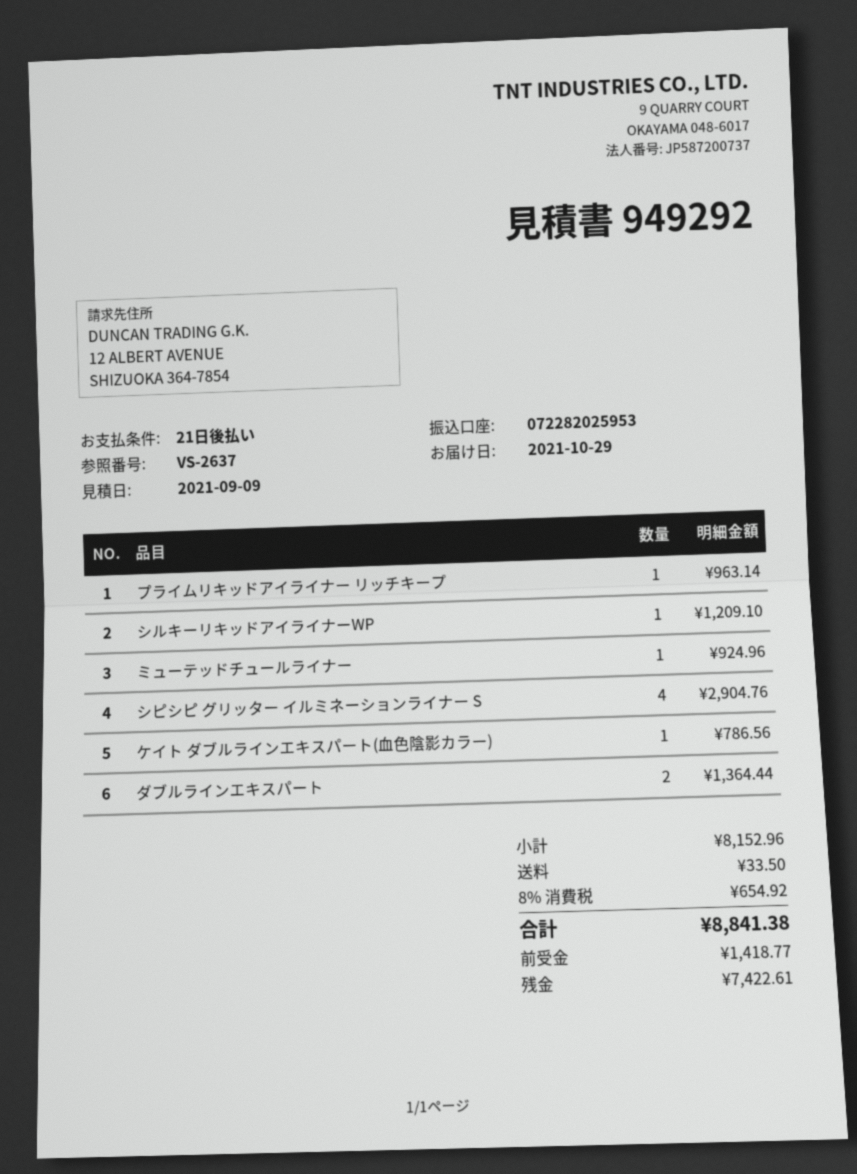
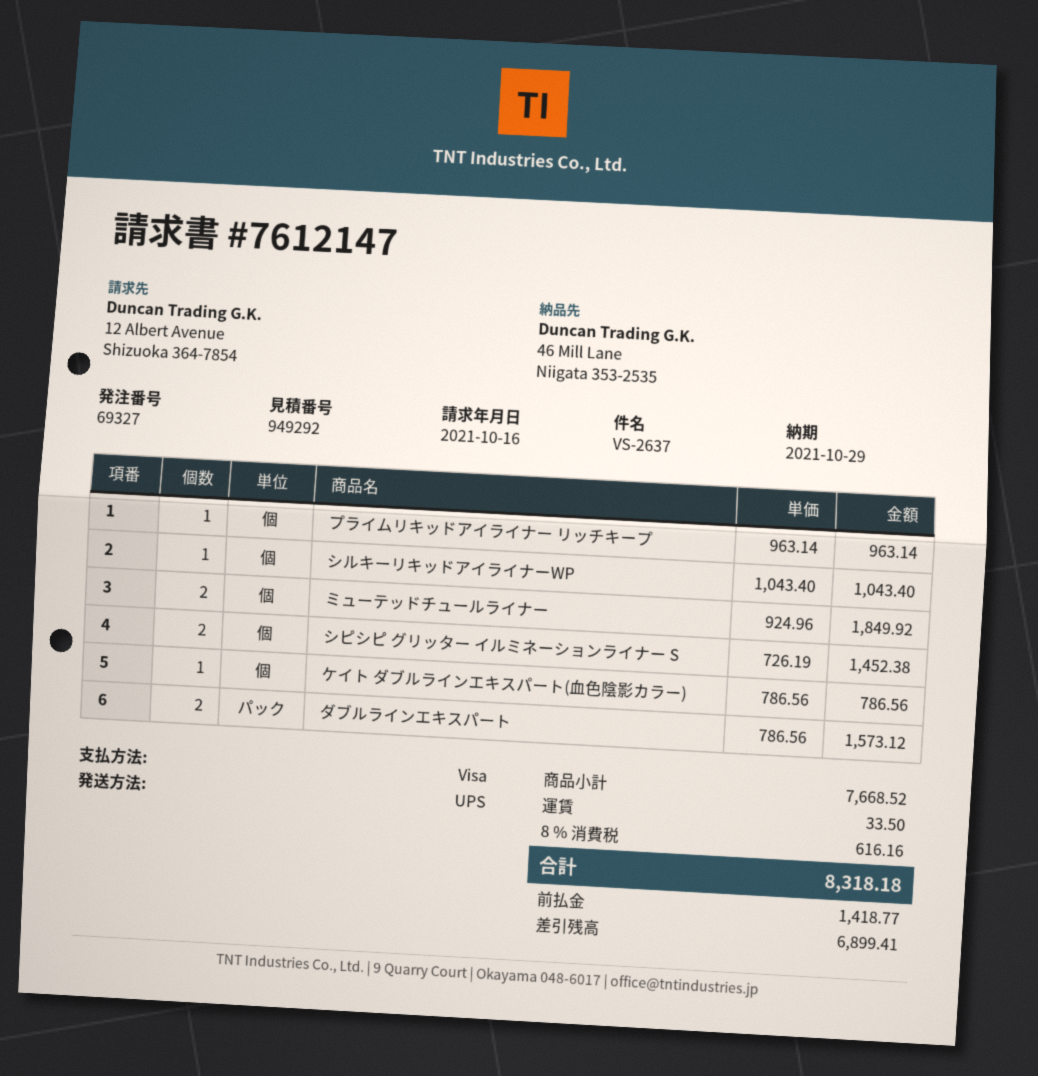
シルキーリキッドアイライナーWP: 1 for 1209.10 -> 1 for 1043.40
ミューテッドチュールライナー: 1 for 924.96 -> 2 for 1849.92
シピシピ グリッター イルミネーションライナー S: 4 for 2904.76 -> 2 for 1452.38
ダブルラインエキスパート: 2 for 1364.44 -> 2 for 1573.12
subtotal: 8152.96 -> 7668.52
tax: 8% = 654.92 -> 8% = 616.16
total: 8841.38 -> 8318.18
balance: 7422.61 -> 6899.41

